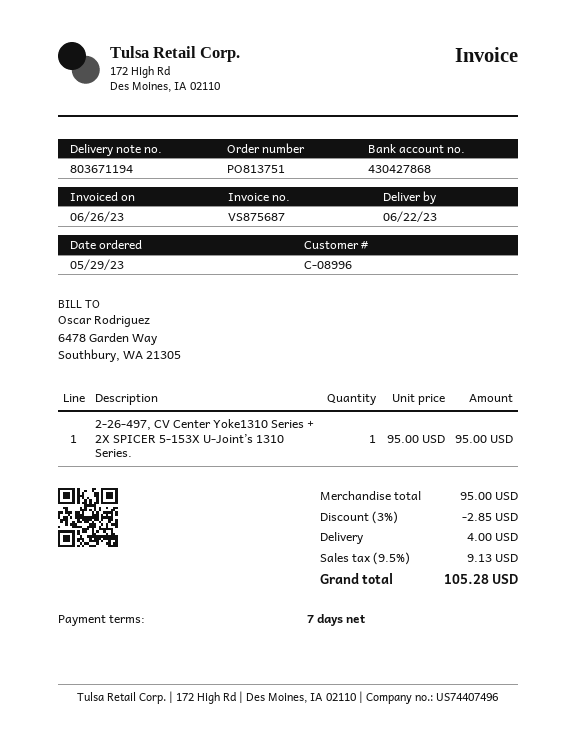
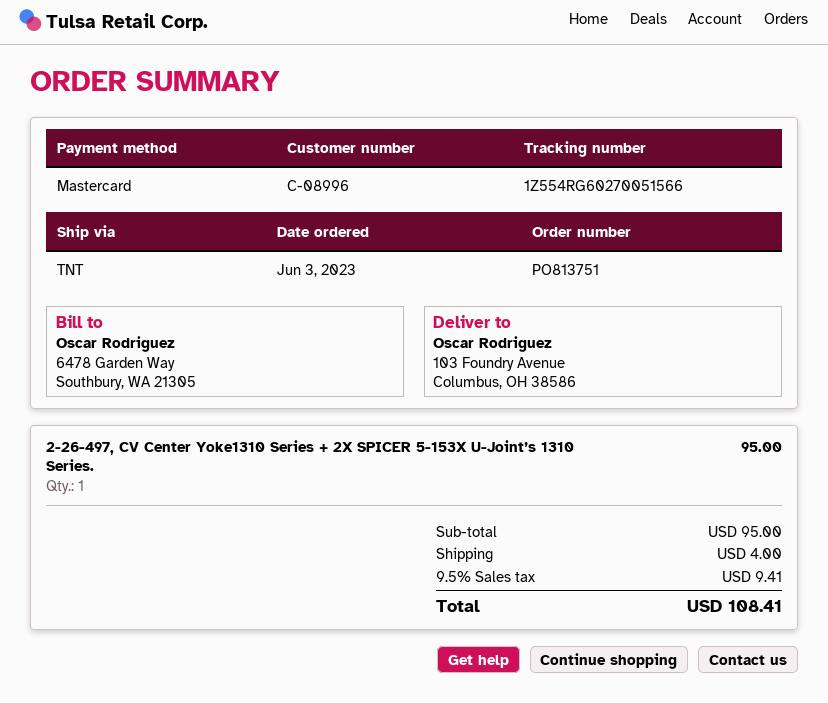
order date: 2023-05-29 -> 2023-06-03
discount: 3% = 2.85 -> none
tax: 9.5% = 9.13 -> 9.5% = 9.41
total: 105.28 -> 108.41

